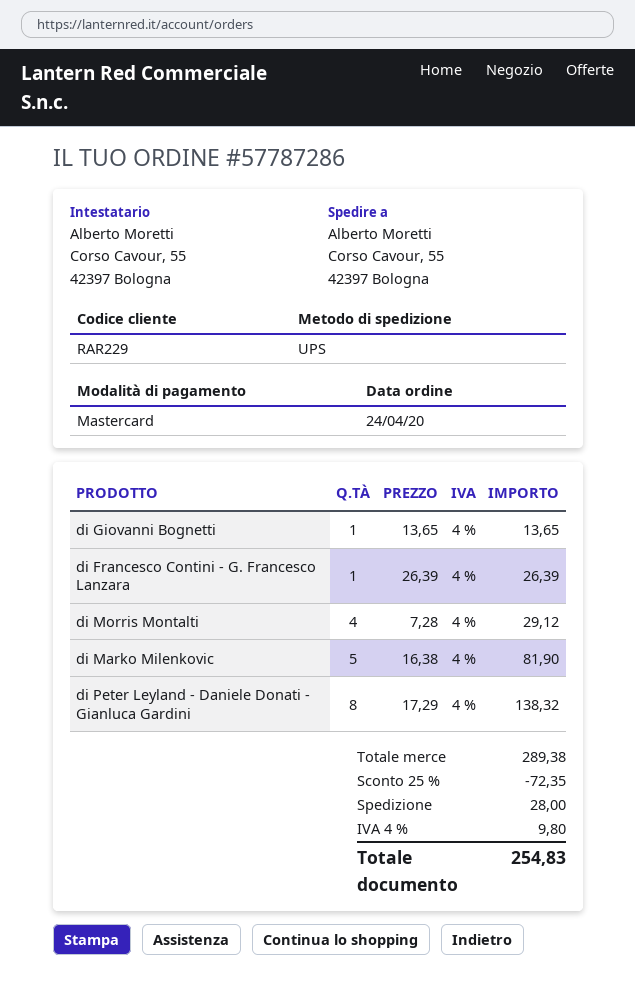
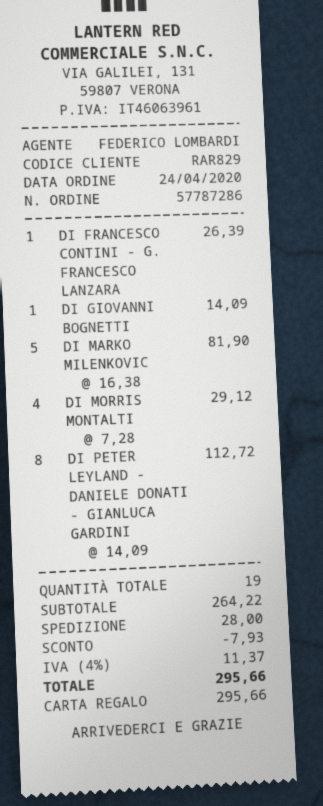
customer number: RAR229 -> RAR829
payment method: Mastercard -> gift card
di Giovanni Bognetti: 1 x 13.65 = 13.65 -> 1 x 14.09 = 14.09
di Peter Leyland - Daniele Donati - Gianluca Gardini: 8 x 17.29 = 138.32 -> 8 x 14.09 = 112.72
subtotal: 289.38 -> 264.22
discount: 72.35 -> 7.93
tax: 4% = 9.80 -> 4% = 11.37
total: 254.83 -> 295.66

